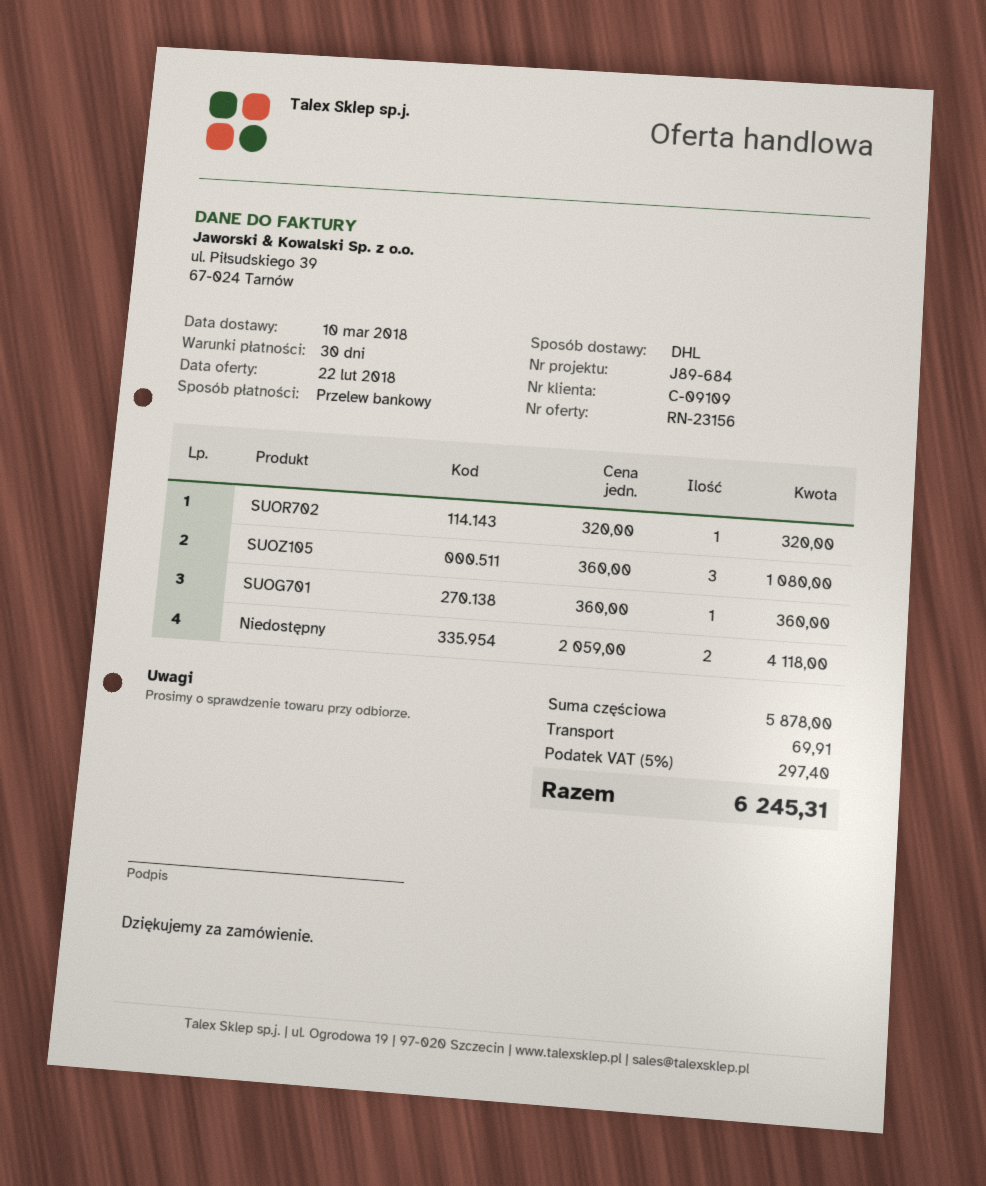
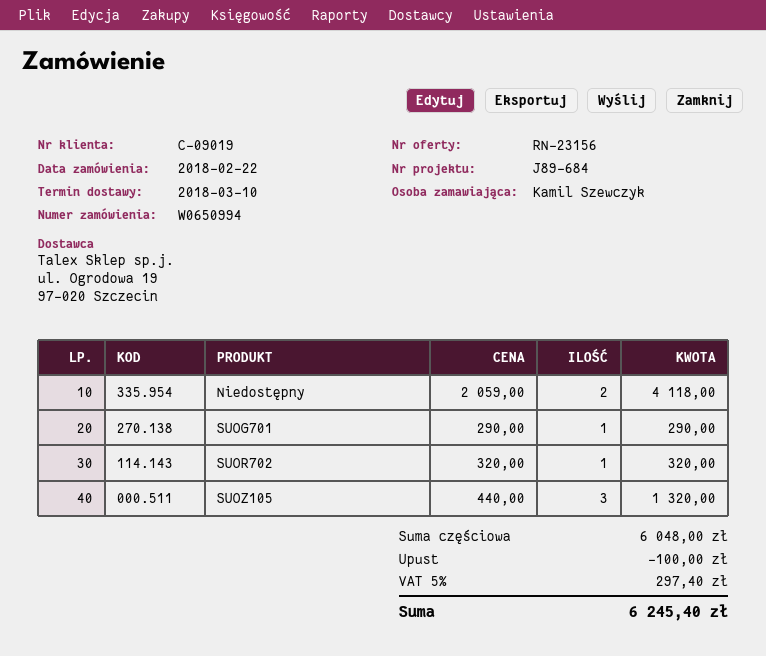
customer number: C-09109 -> C-09019
SUOZ105: 3 x 360.00 = 1080.00 -> 3 x 440.00 = 1320.00
SUOG701: 1 x 360.00 = 360.00 -> 1 x 290.00 = 290.00
subtotal: 5878.00 -> 6048.00
discount: none -> 100.00
shipping: 69.91 -> none
total: 6245.31 -> 6245.40

